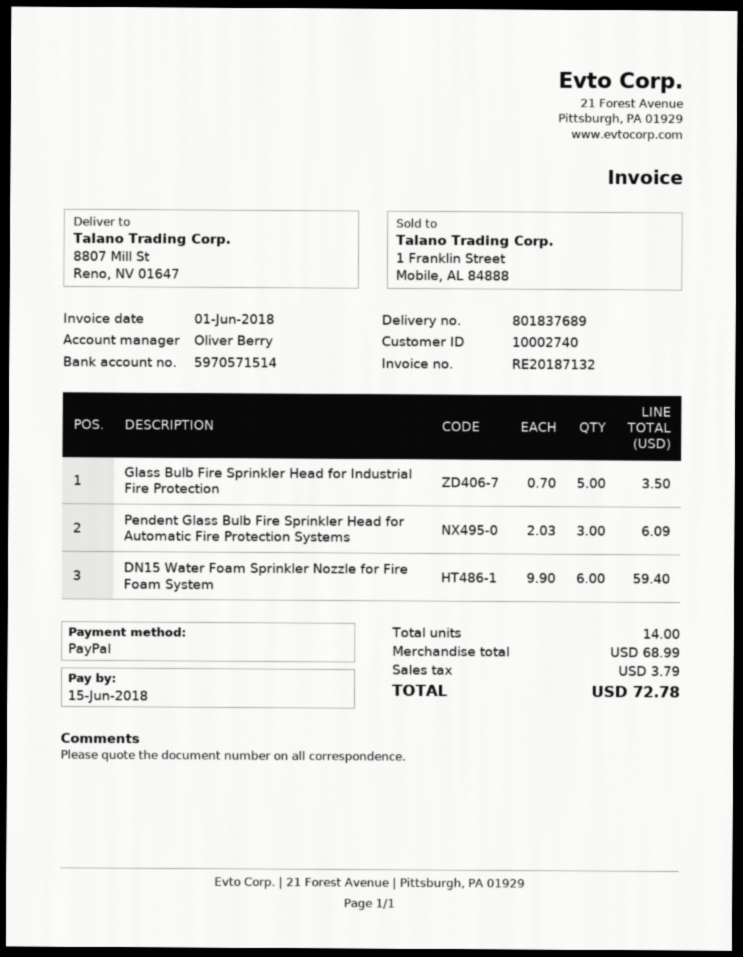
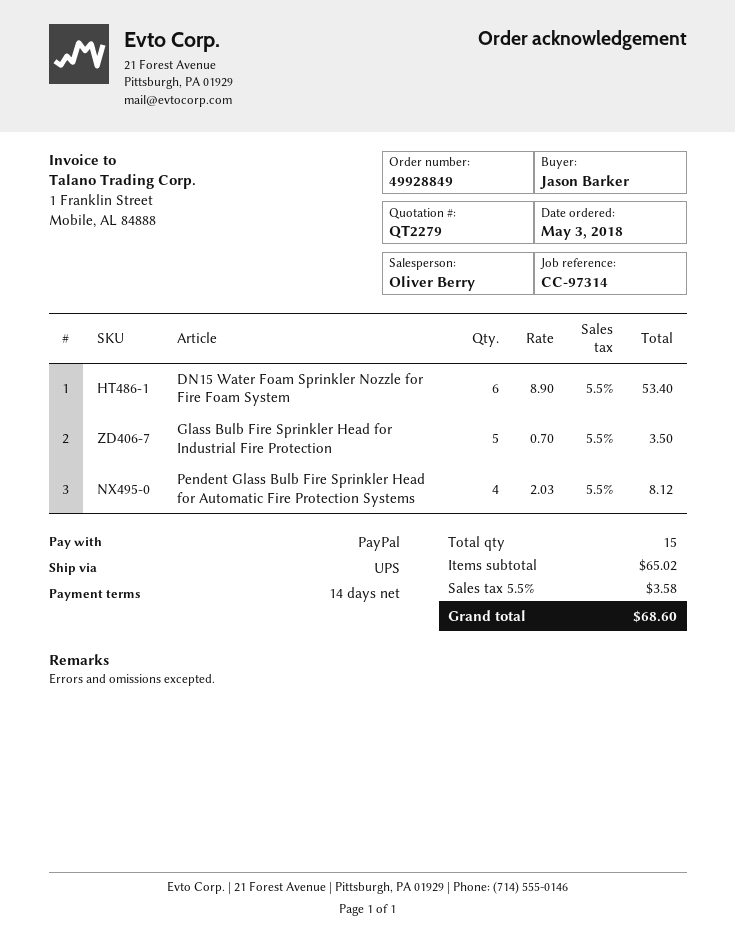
Pendent Glass Bulb Fire Sprinkler Head for Automatic Fire Protection Systems: 3 x 2.03 = 6.09 -> 4 x 2.03 = 8.12
DN15 Water Foam Sprinkler Nozzle for Fire Foam System: 6 x 9.90 = 59.40 -> 6 x 8.90 = 53.40
total quantity: 14 -> 15
subtotal: 68.99 -> 65.02
tax: 3.79 -> 3.58
total: 72.78 -> 68.60

